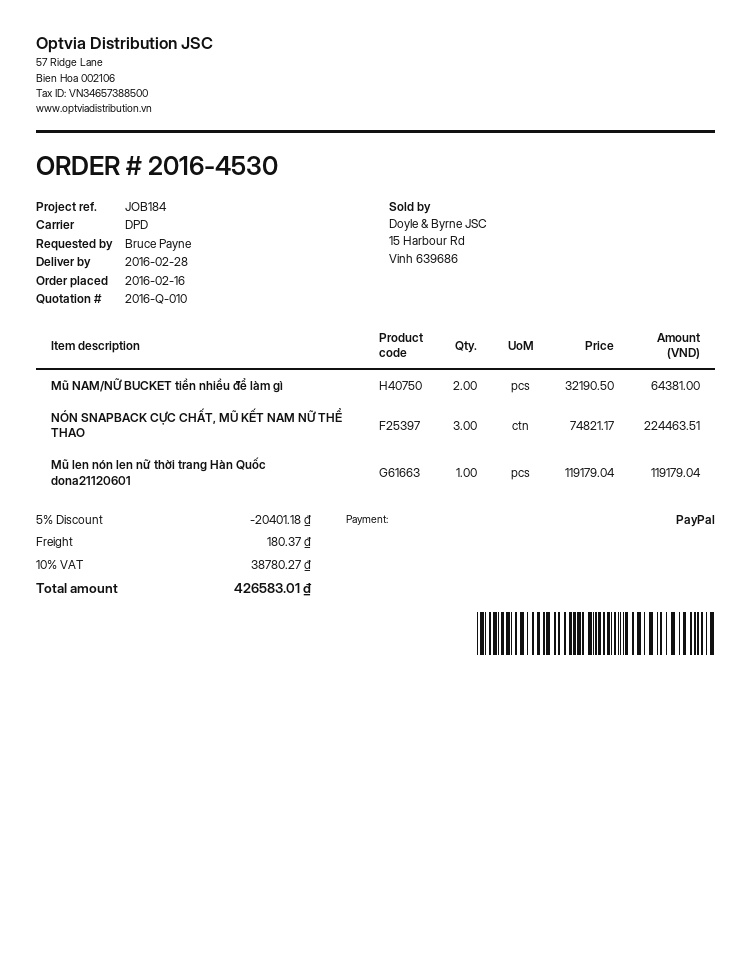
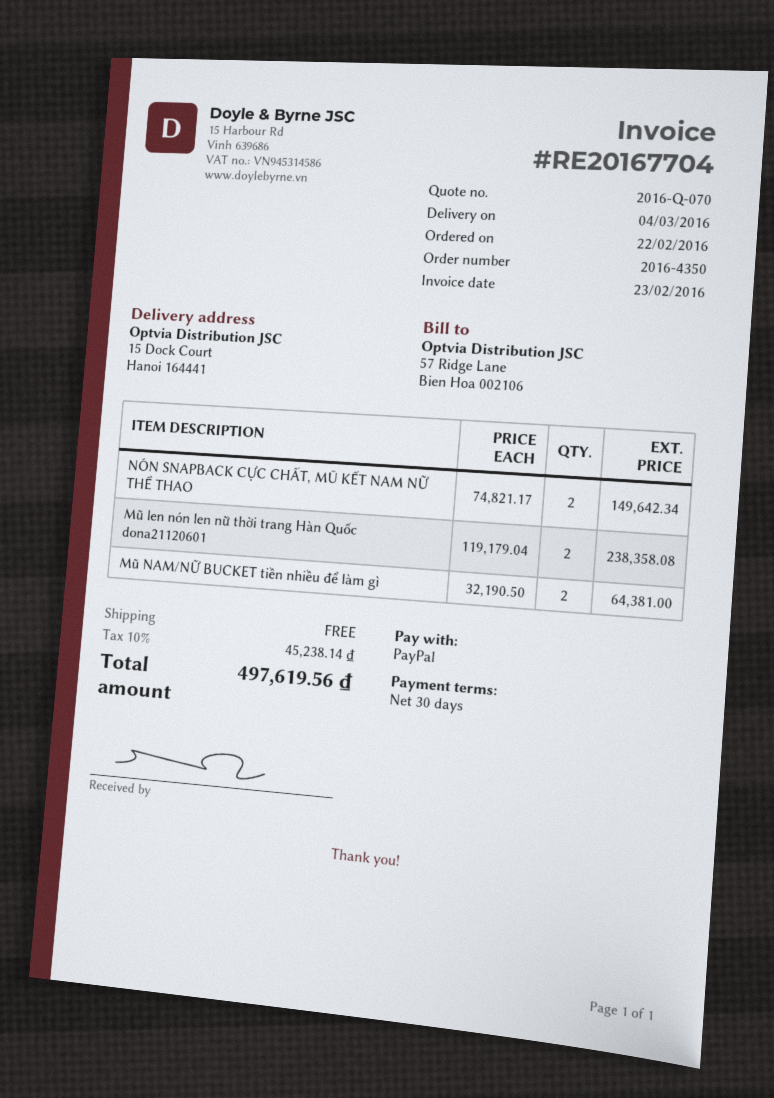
quote number: 2016-Q-010 -> 2016-Q-070
order number: 2016-4530 -> 2016-4350
order date: 2016-02-16 -> 2016-02-22
delivery date: 2016-02-28 -> 2016-03-04
NÓN SNAPBACK CỰC CHẤT, MŨ KẾT NAM NỮ THỂ THAO: 3 x 74821.17 = 224463.51 -> 2 x 74821.17 = 149642.34
Mũ len nón len nữ thời trang Hàn Quốc dona21120601: 1 x 119179.04 = 119179.04 -> 2 x 119179.04 = 238358.08
discount: 5% = 20401.18 -> none
shipping: 180.37 -> 0.00
tax: 10% = 38780.27 -> 10% = 45238.14
total: 426583.01 -> 497619.56

